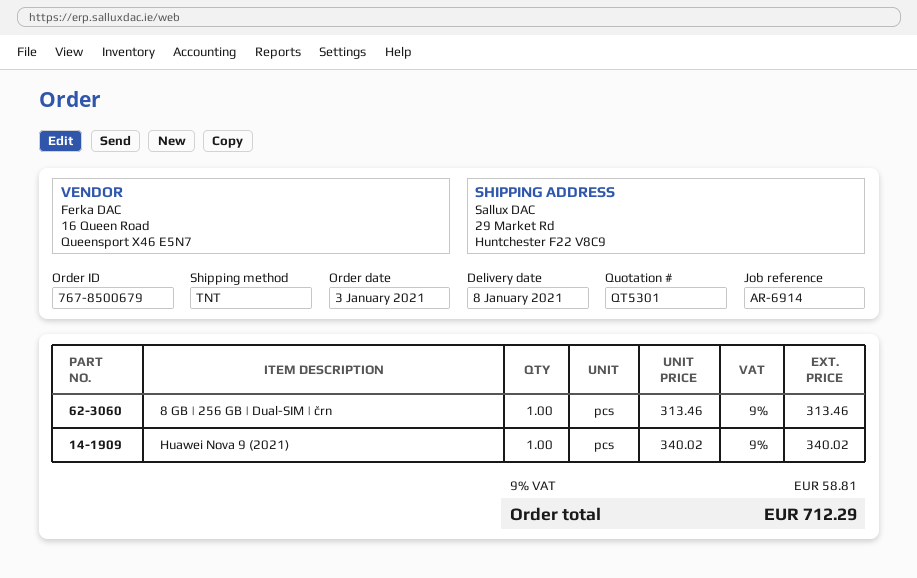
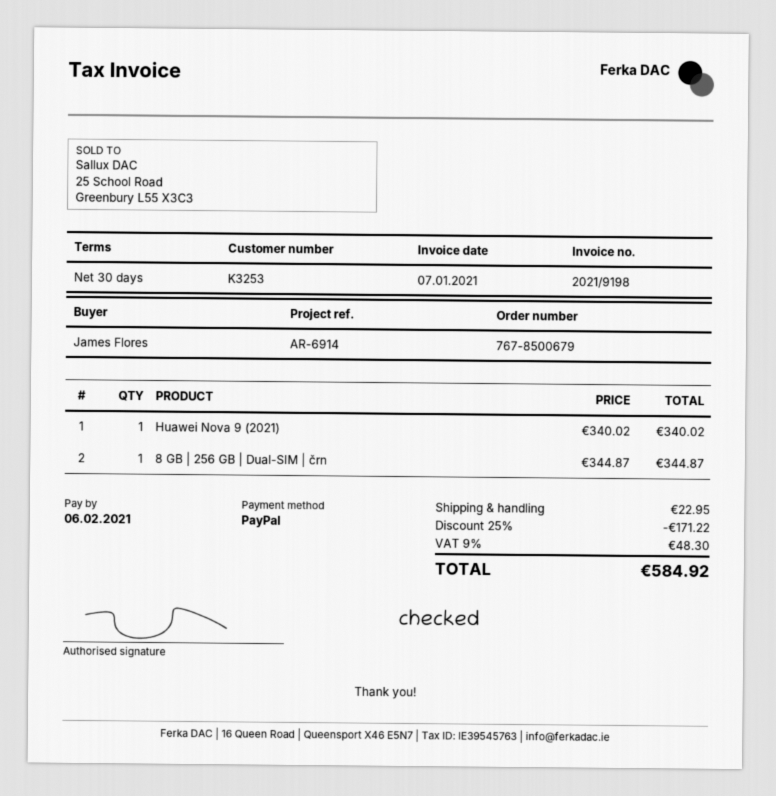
8 GB | 256 GB | Dual-SIM | črn: 1 x 313.46 = 313.46 -> 1 x 344.87 = 344.87
discount: none -> 25% = 171.22
shipping: none -> 22.95
tax: 9% = 58.81 -> 9% = 48.30
total: 712.29 -> 584.92

